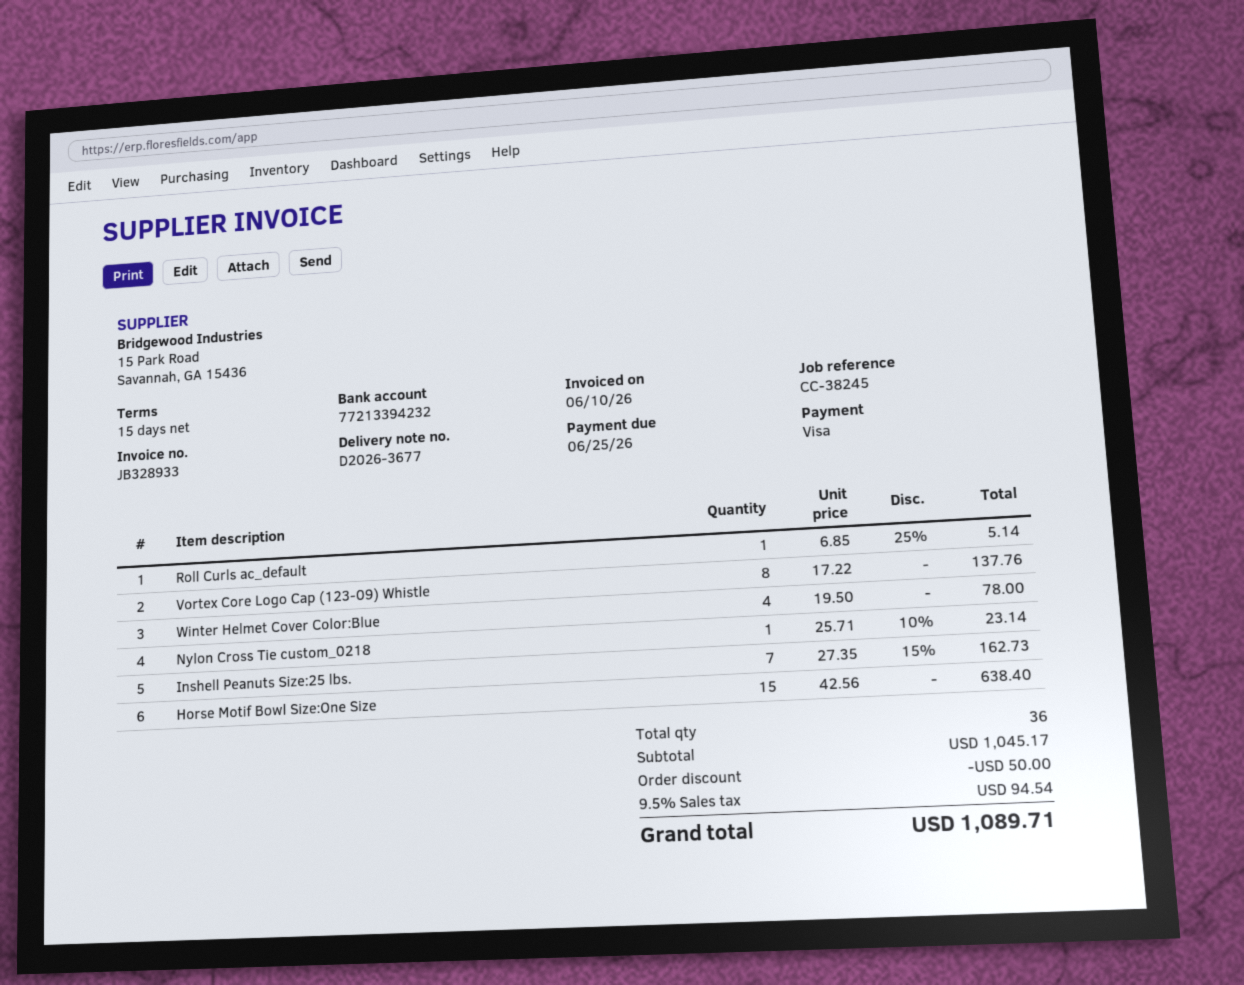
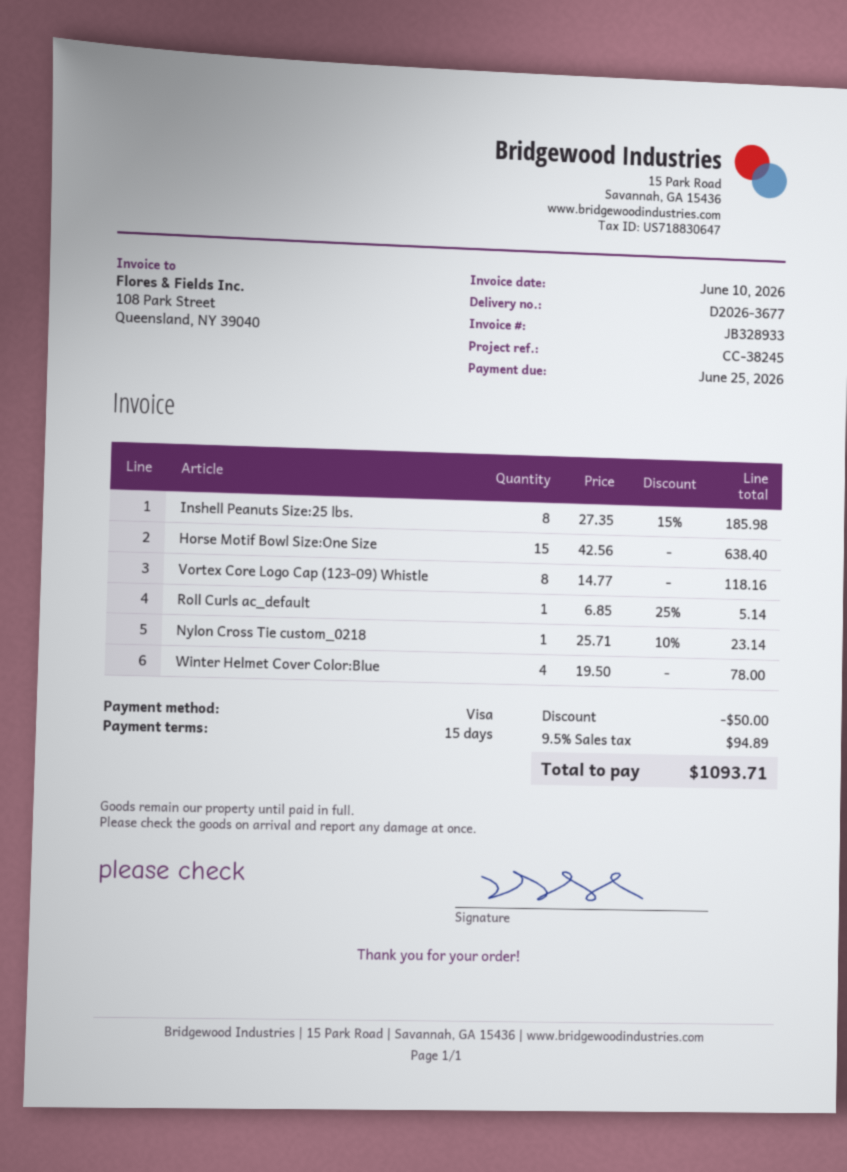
Vortex Core Logo Cap (123-09) Whistle: 8 x 17.22 = 137.76 -> 8 x 14.77 = 118.16
Inshell Peanuts Size:25 lbs.: 7 x 27.35 - 15% = 162.73 -> 8 x 27.35 - 15% = 185.98
tax: 9.5% = 94.54 -> 9.5% = 94.89
total: 1089.71 -> 1093.71

